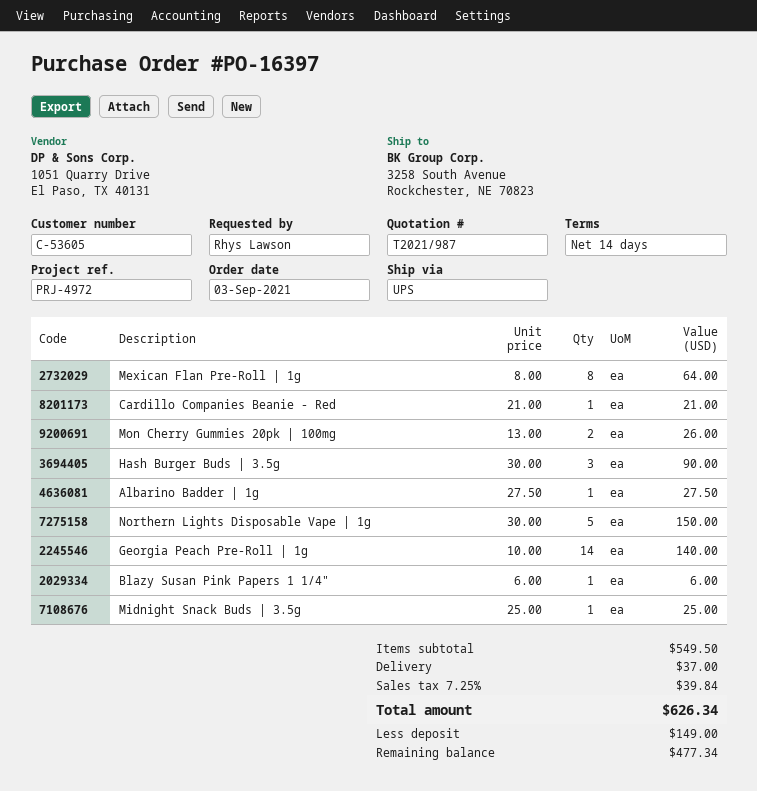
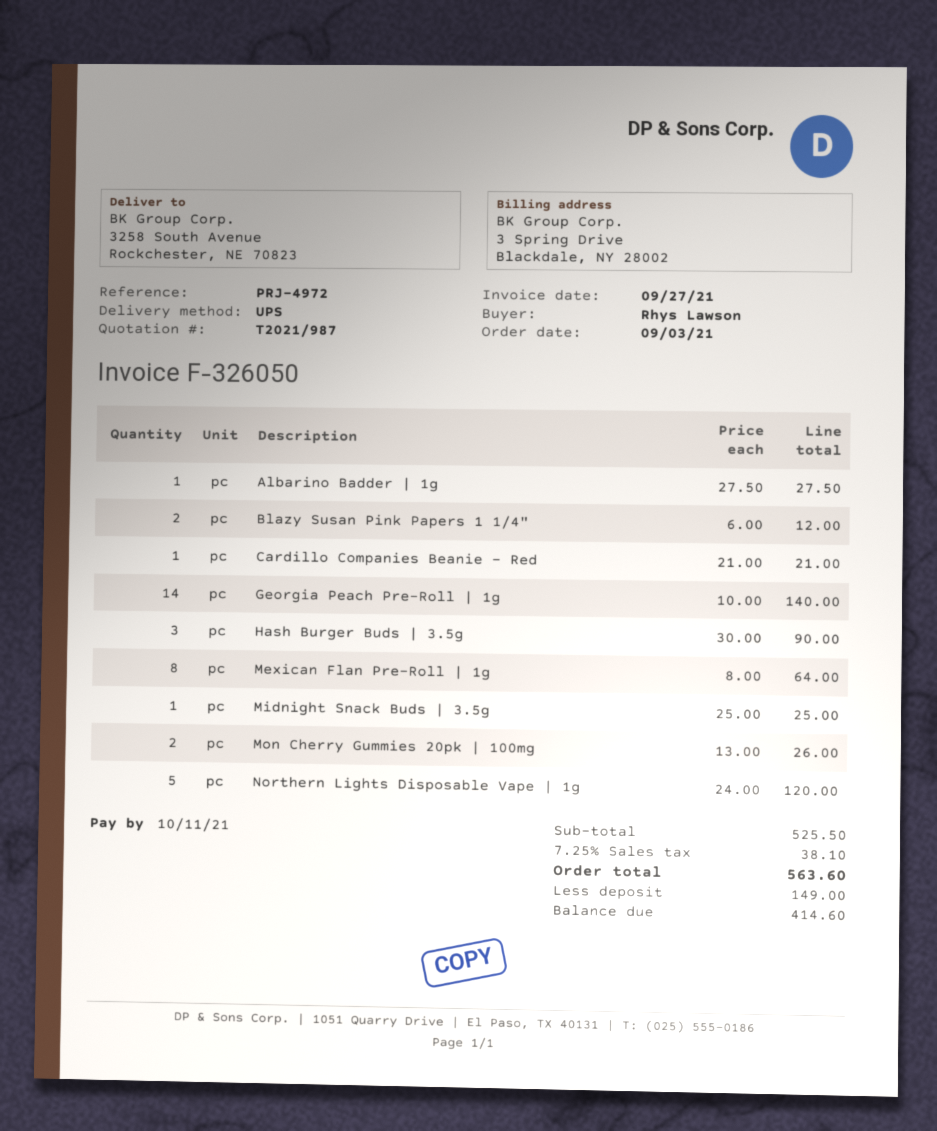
Northern Lights Disposable Vape | 1g: 5 x 30.00 = 150.00 -> 5 x 24.00 = 120.00
Blazy Susan Pink Papers 1 1/4": 1 x 6.00 = 6.00 -> 2 x 6.00 = 12.00
subtotal: 549.50 -> 525.50
shipping: 37.00 -> none
tax: 7.25% = 39.84 -> 7.25% = 38.10
total: 626.34 -> 563.60
balance: 477.34 -> 414.60

